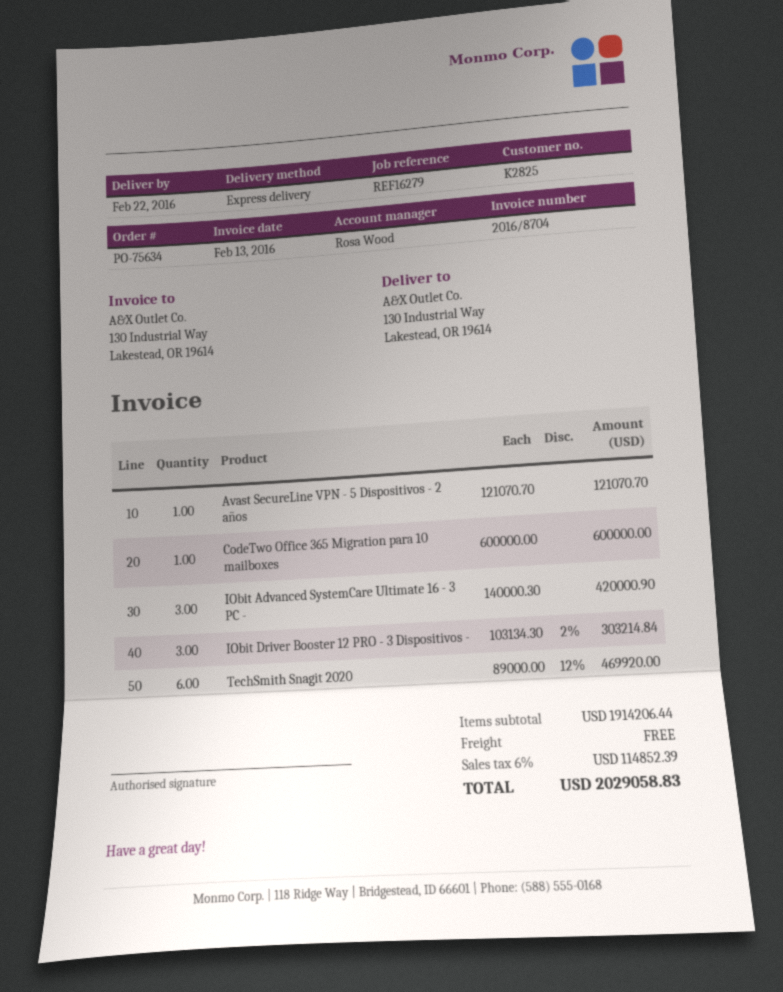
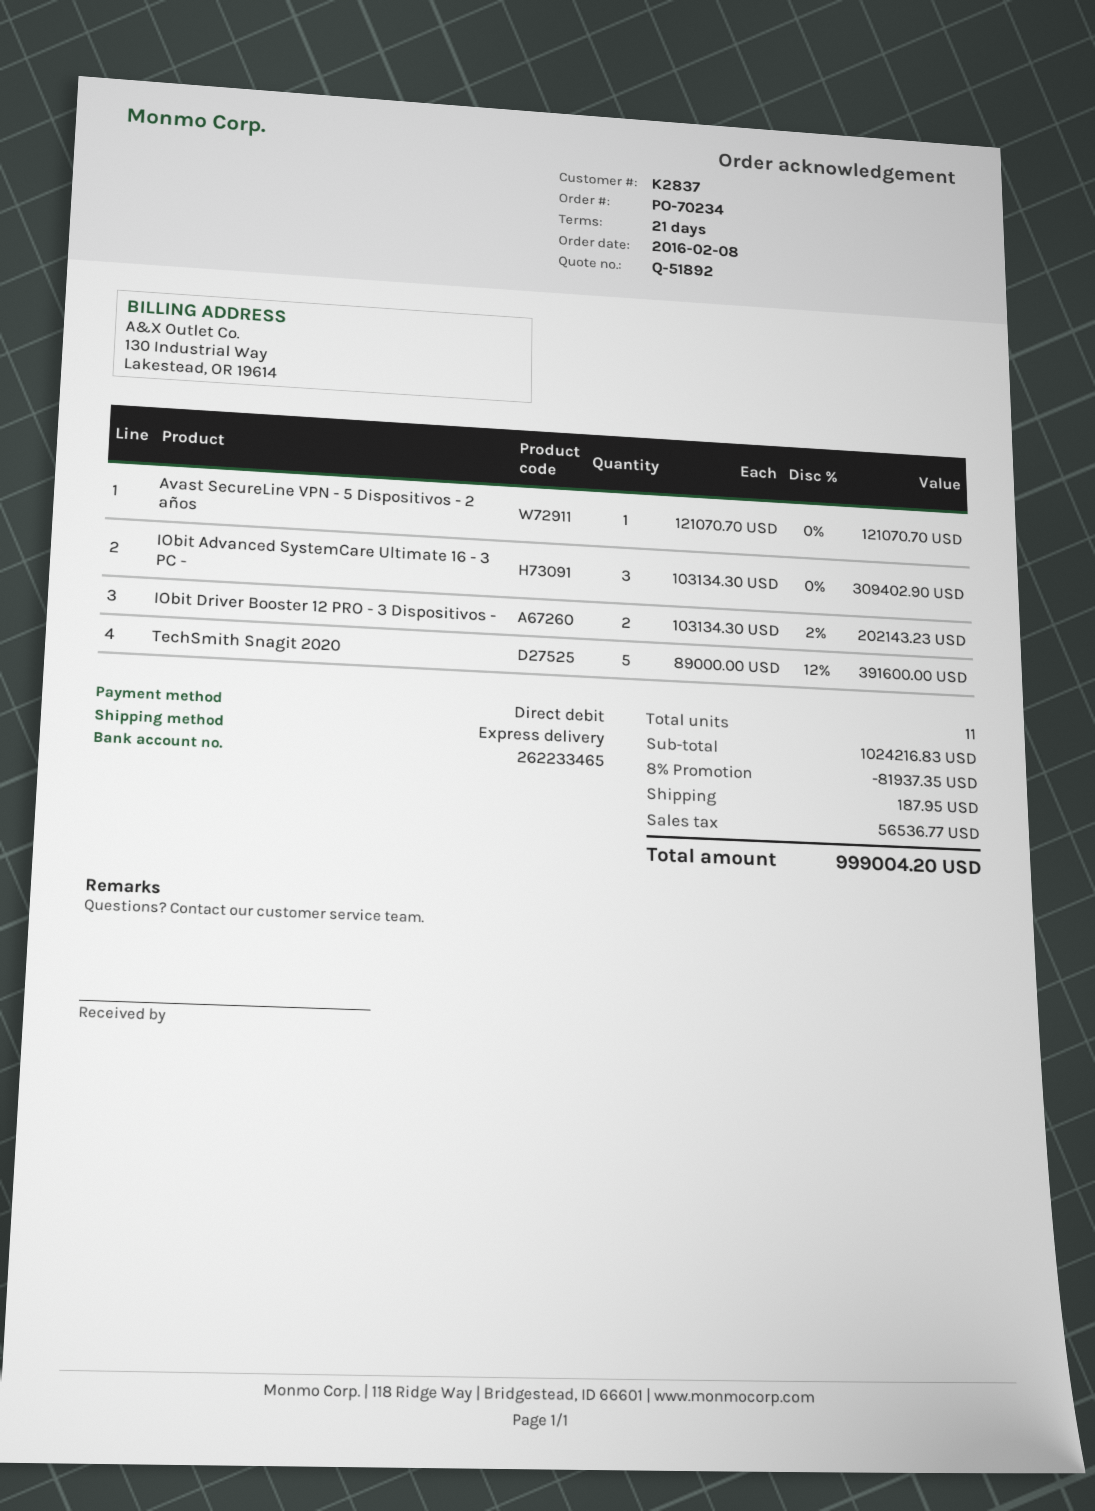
order number: PO-75634 -> PO-70234
customer number: K2825 -> K2837
CodeTwo Office 365 Migration para 10 mailboxes: 1 x 600000.00 = 600000.00 -> none
IObit Advanced SystemCare Ultimate 16 - 3 PC -: 3 x 140000.30 = 420000.90 -> 3 x 103134.30 = 309402.90
IObit Driver Booster 12 PRO - 3 Dispositivos -: 3 x 103134.30 - 2% = 303214.84 -> 2 x 103134.30 - 2% = 202143.23
TechSmith Snagit 2020: 6 x 89000.00 - 12% = 469920.00 -> 5 x 89000.00 - 12% = 391600.00
subtotal: 1914206.44 -> 1024216.83
discount: none -> 8% = 81937.35
shipping: 0.00 -> 187.95
tax: 114852.39 -> 56536.77
total: 2029058.83 -> 999004.20

